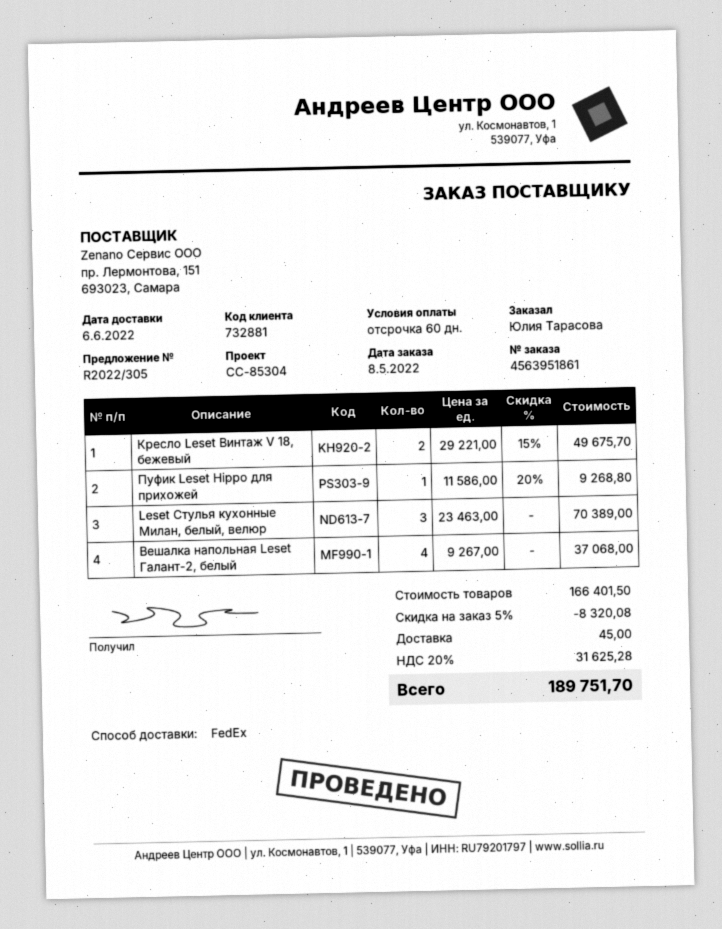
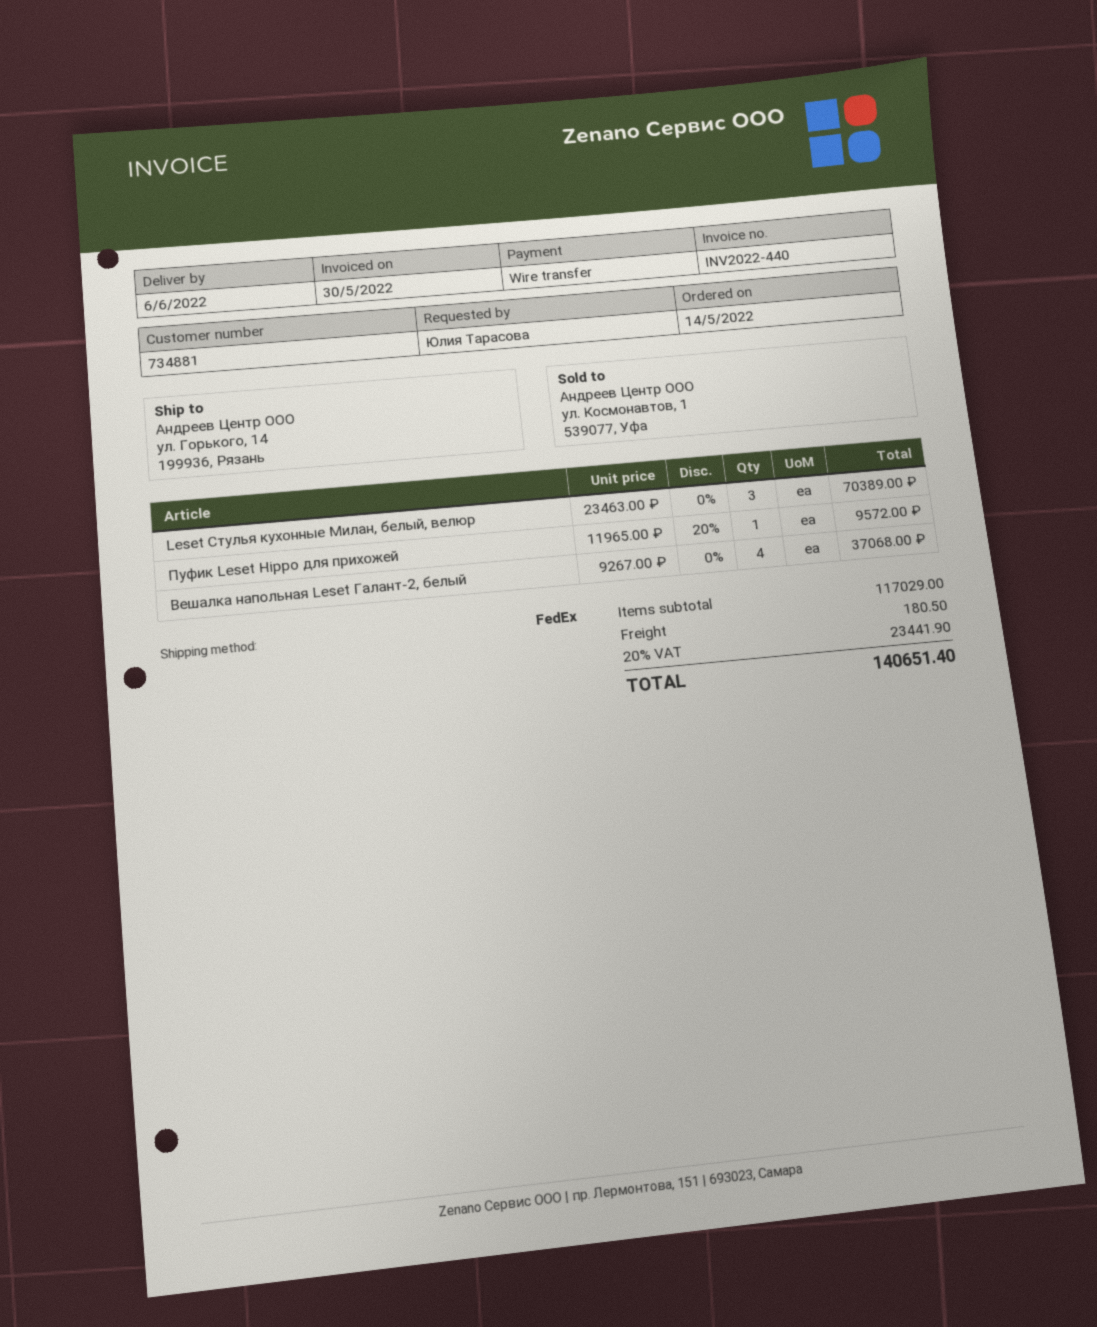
order date: 2022-05-08 -> 2022-05-14
customer number: 732881 -> 734881
Кресло Leset Винтаж V 18, бежевый: 2 x 29221.00 - 15% = 49675.70 -> none
Пуфик Leset Hippo для прихожей: 1 x 11586.00 - 20% = 9268.80 -> 1 x 11965.00 - 20% = 9572.00
subtotal: 166401.50 -> 117029.00
discount: 5% = 8320.08 -> none
shipping: 45.00 -> 180.50
tax: 20% = 31625.28 -> 20% = 23441.90
total: 189751.70 -> 140651.40

